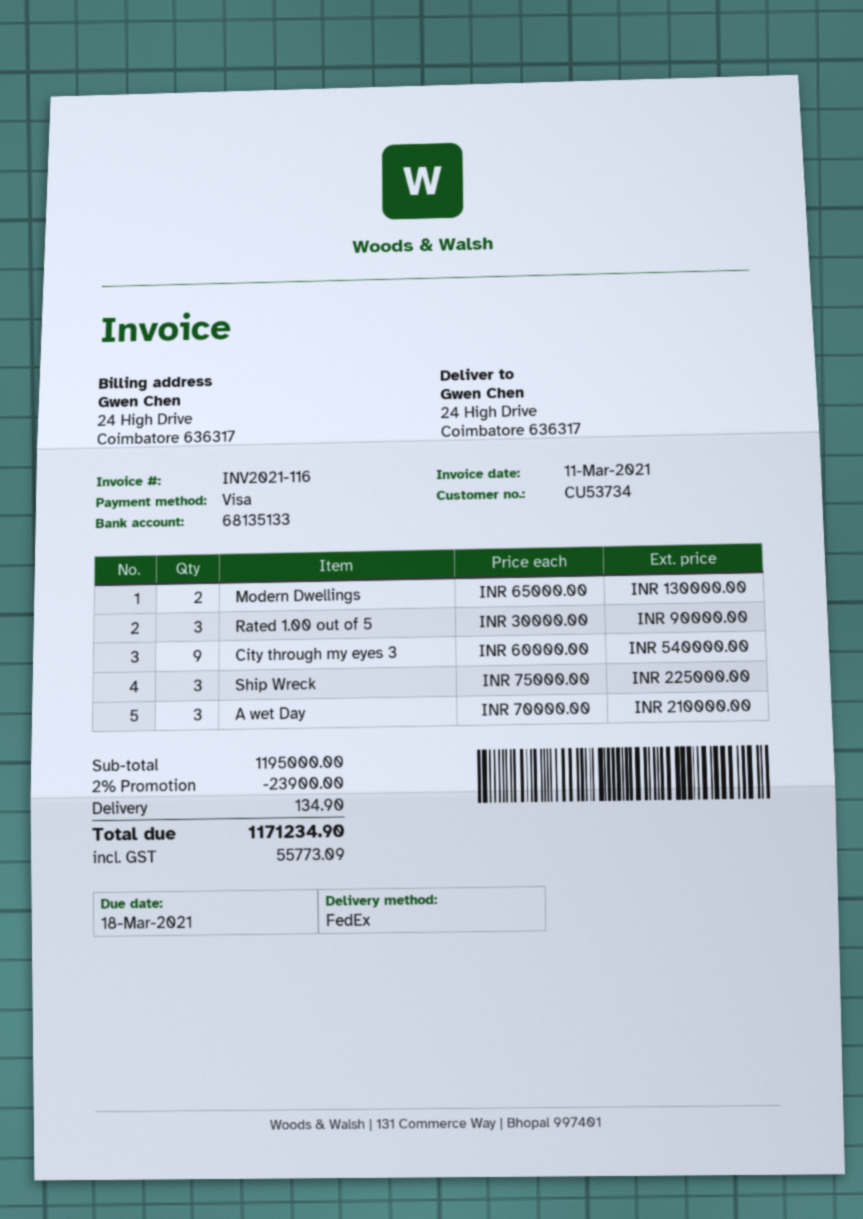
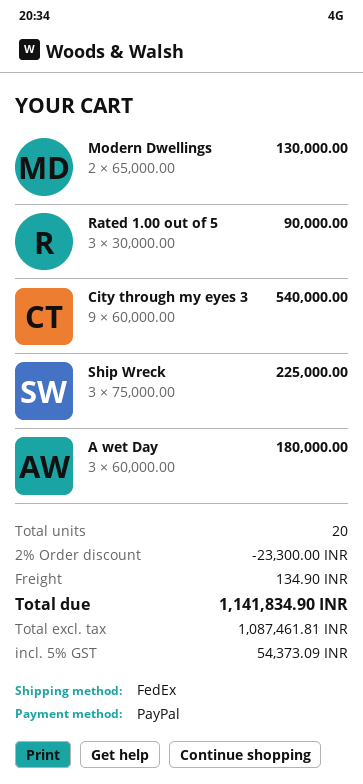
payment method: Visa -> PayPal
A wet Day: 3 x 70000.00 = 210000.00 -> 3 x 60000.00 = 180000.00
discount: 2% = 23900.00 -> 2% = 23300.00
tax: 55773.09 -> 54373.09
total: 1171234.90 -> 1141834.90

